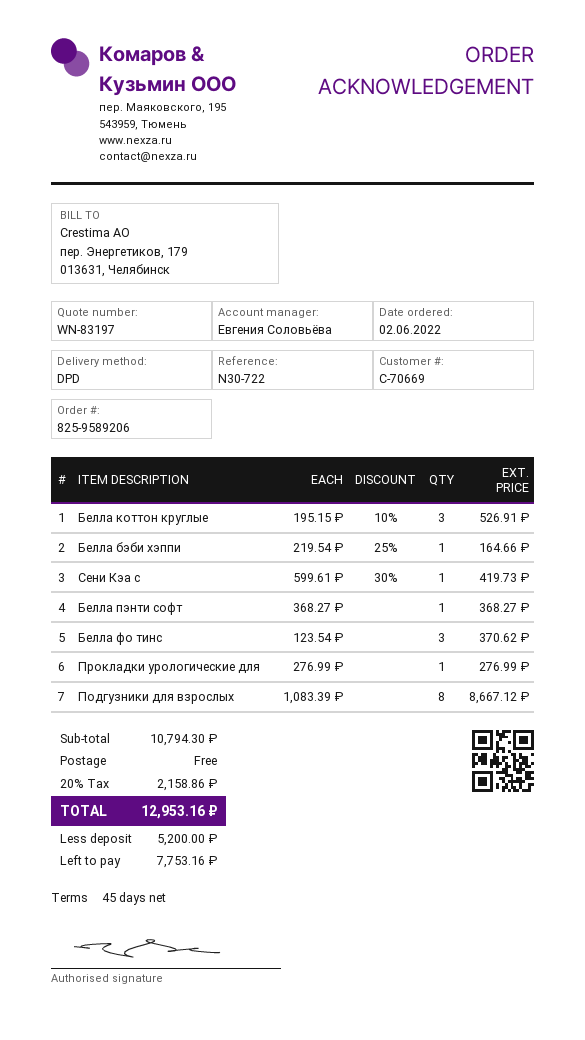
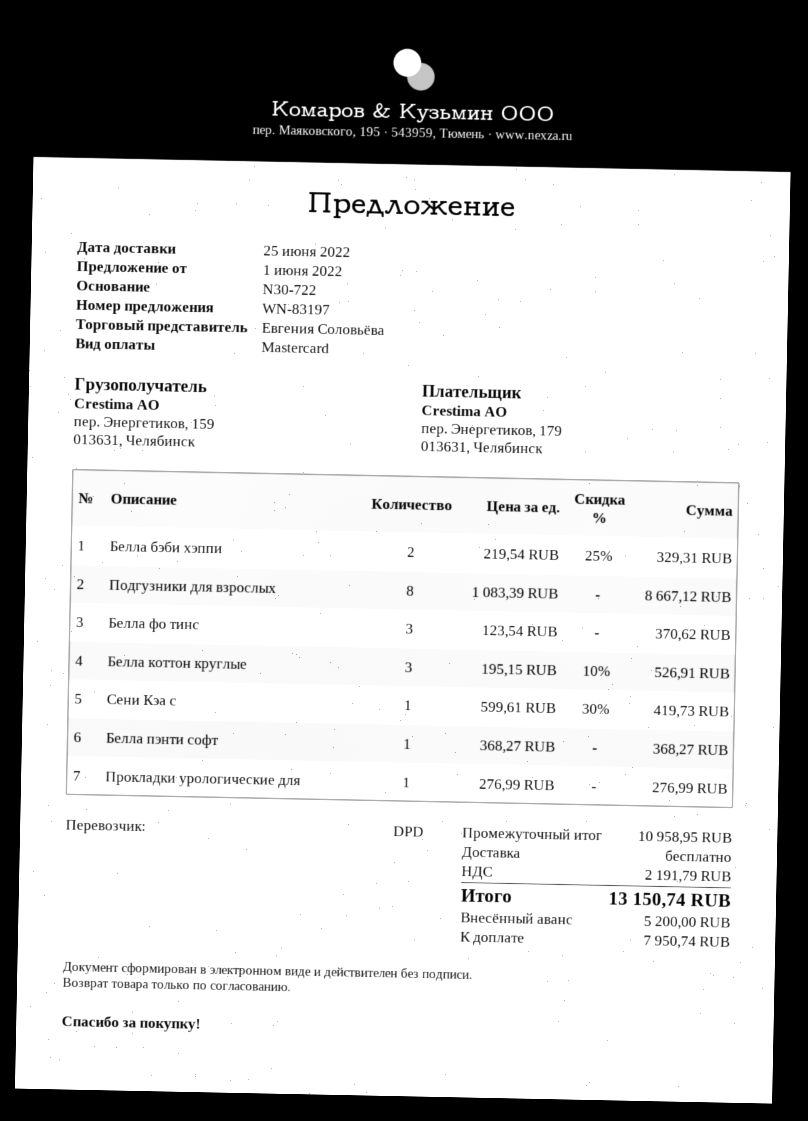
Белла бэби хэппи: 1 x 219.54 - 25% = 164.66 -> 2 x 219.54 - 25% = 329.31
subtotal: 10794.30 -> 10958.95
tax: 2158.86 -> 2191.79
total: 12953.16 -> 13150.74
balance: 7753.16 -> 7950.74

